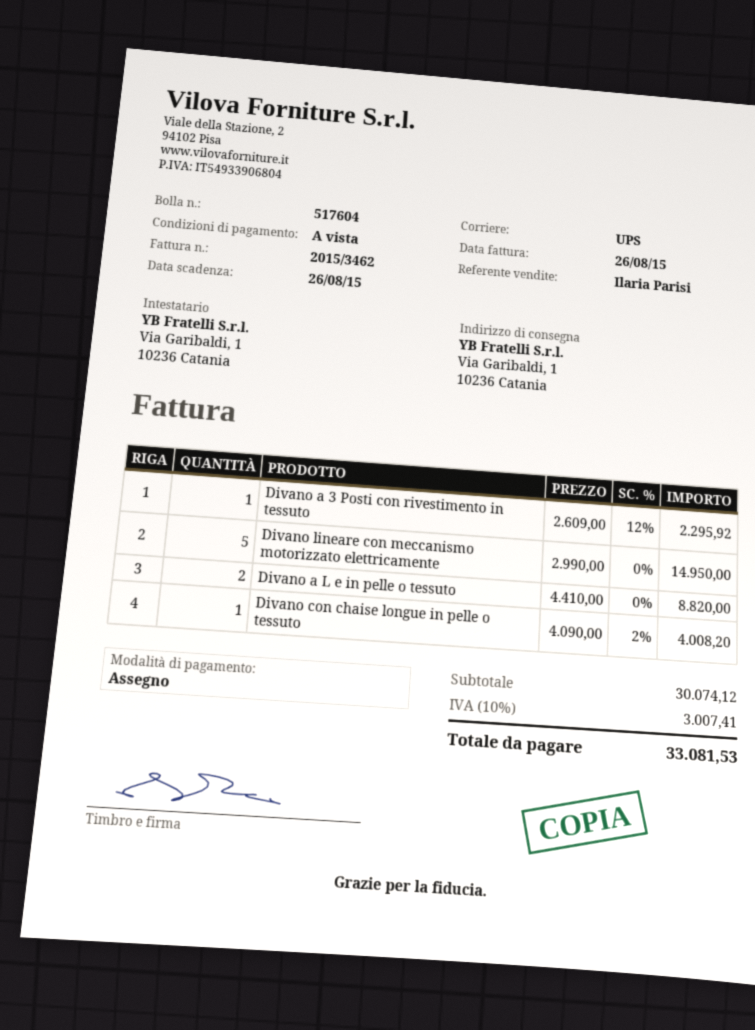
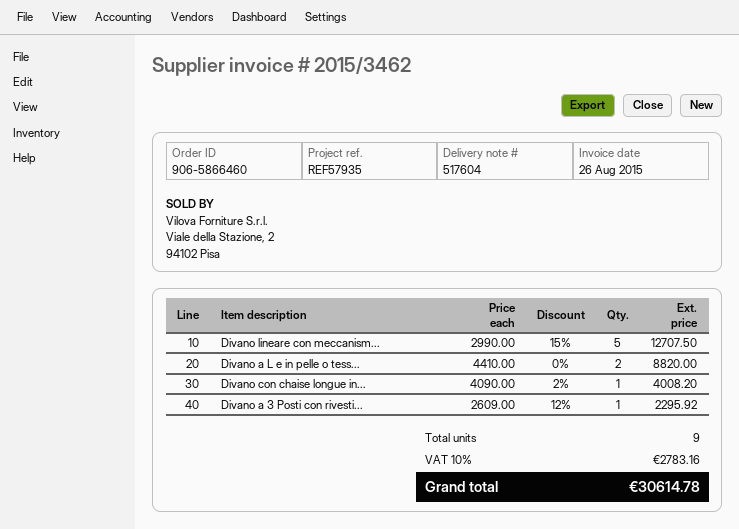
Divano lineare con meccanismo motorizzato elettricamente: 5 x 2990.00 = 14950.00 -> 5 x 2990.00 - 15% = 12707.50
tax: 10% = 3007.41 -> 10% = 2783.16
total: 33081.53 -> 30614.78

